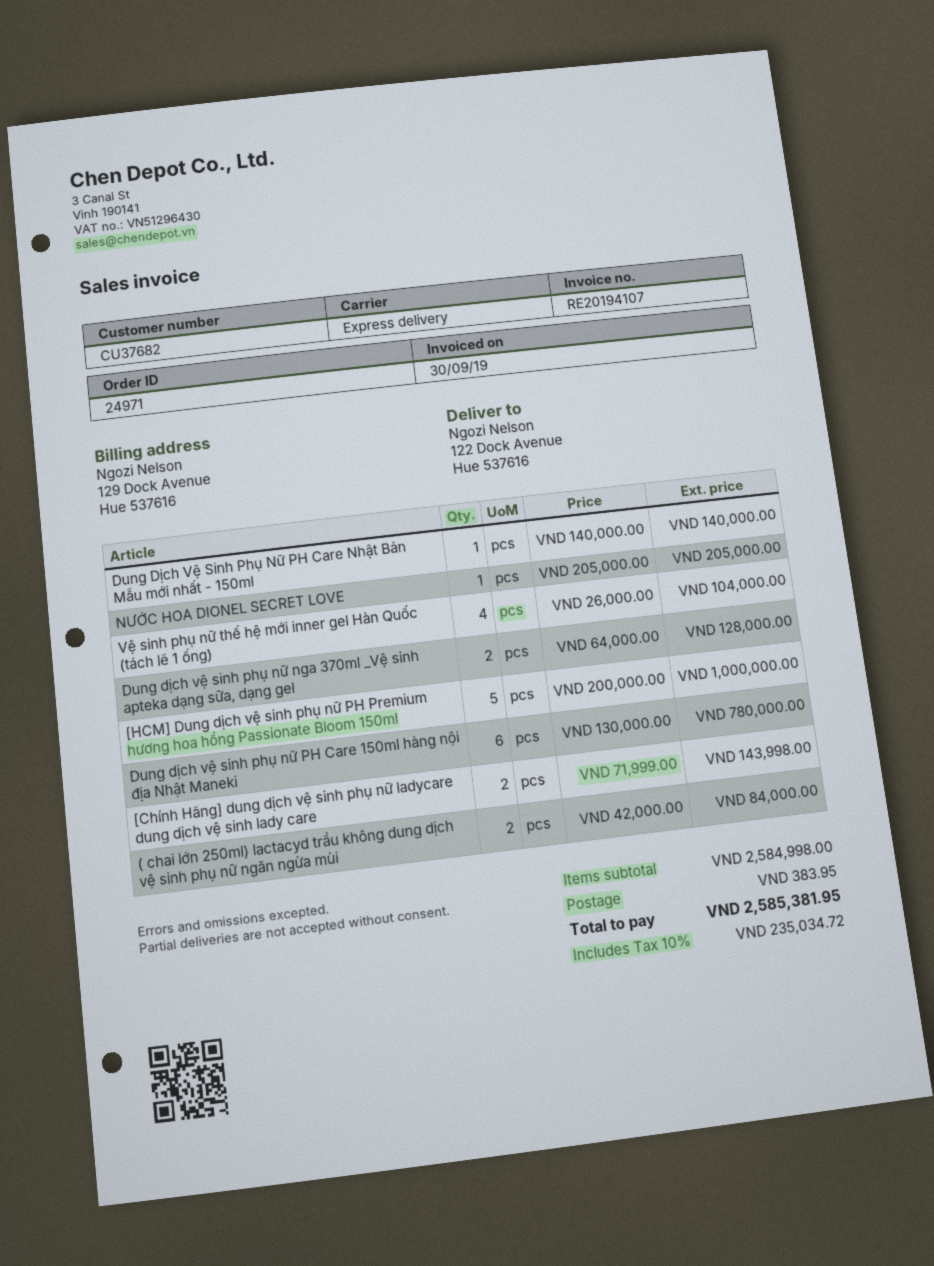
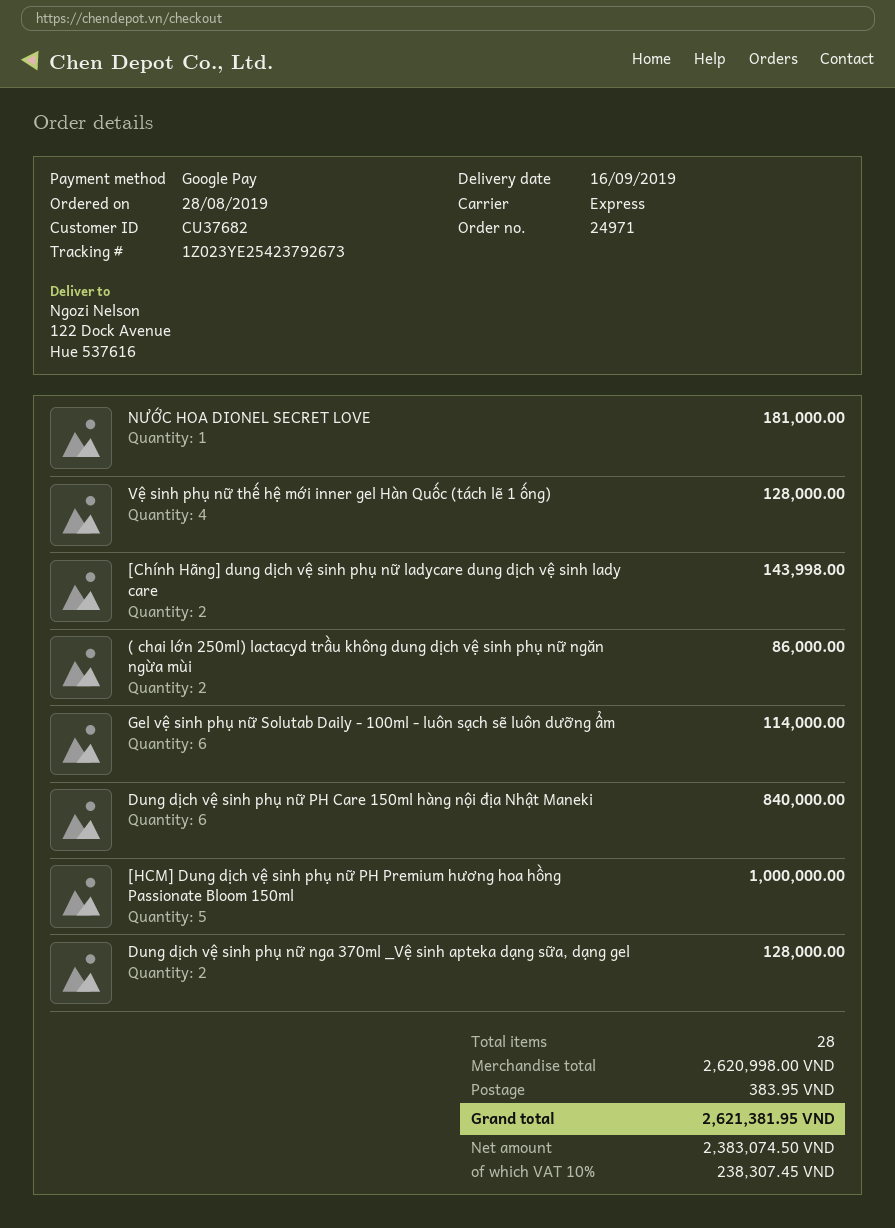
Dung Dịch Vệ Sinh Phụ Nữ PH Care Nhật Bản Mẫu mới nhất - 150ml: 1 for 140000.00 -> none
NƯỚC HOA DIONEL SECRET LOVE: 1 for 205000.00 -> 1 for 181000.00
Vệ sinh phụ nữ thế hệ mới inner gel Hàn Quốc (tách lẽ 1 ống): 4 for 104000.00 -> 4 for 128000.00
Dung dịch vệ sinh phụ nữ PH Care 150ml hàng nội địa Nhật Maneki: 6 for 780000.00 -> 6 for 840000.00
( chai lớn 250ml) lactacyd trầu không dung dịch vệ sinh phụ nữ ngăn ngừa mùi: 2 for 84000.00 -> 2 for 86000.00
Gel vệ sinh phụ nữ Solutab Daily - 100ml - luôn sạch sẽ luôn dưỡng ẩm: none -> 6 for 114000.00
subtotal: 2584998.00 -> 2620998.00
tax: 10% = 235034.72 -> 10% = 238307.45
total: 2585381.95 -> 2621381.95

